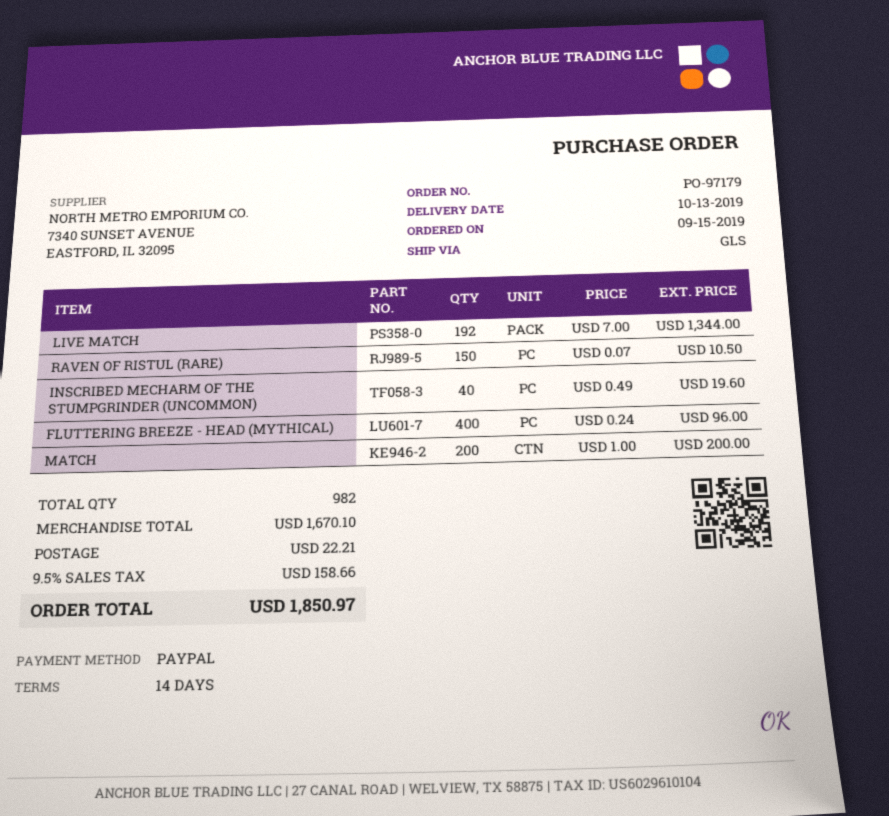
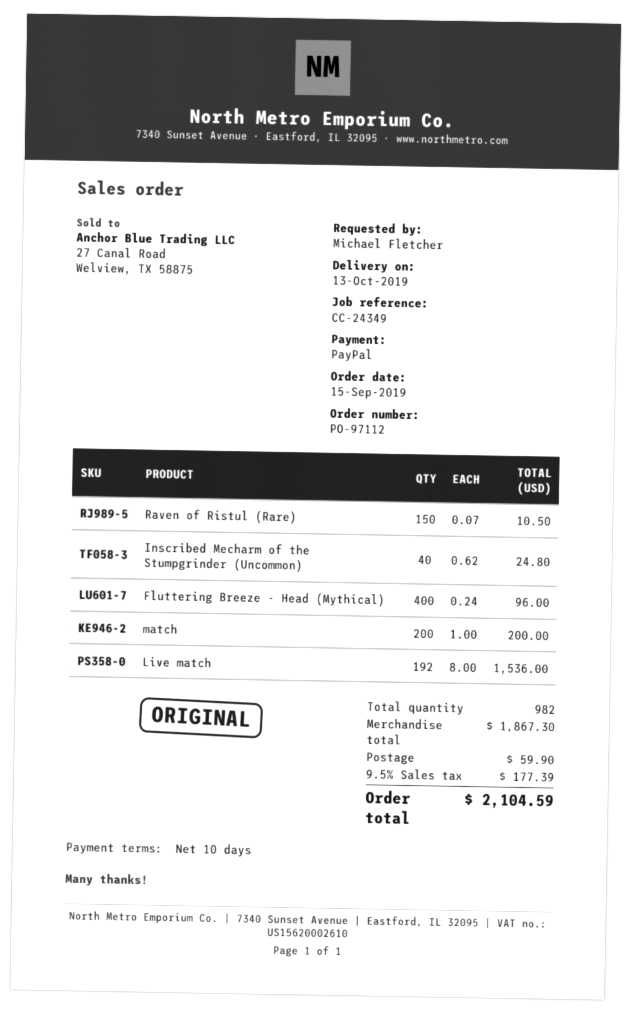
order number: PO-97179 -> PO-97112
payment terms: 14 days -> 10 days
LIVE MATCH: 192 x 7.00 = 1344.00 -> 192 x 8.00 = 1536.00
INSCRIBED MECHARM OF THE STUMPGRINDER (UNCOMMON): 40 x 0.49 = 19.60 -> 40 x 0.62 = 24.80
subtotal: 1670.10 -> 1867.30
shipping: 22.21 -> 59.90
tax: 9.5% = 158.66 -> 9.5% = 177.39
total: 1850.97 -> 2104.59

